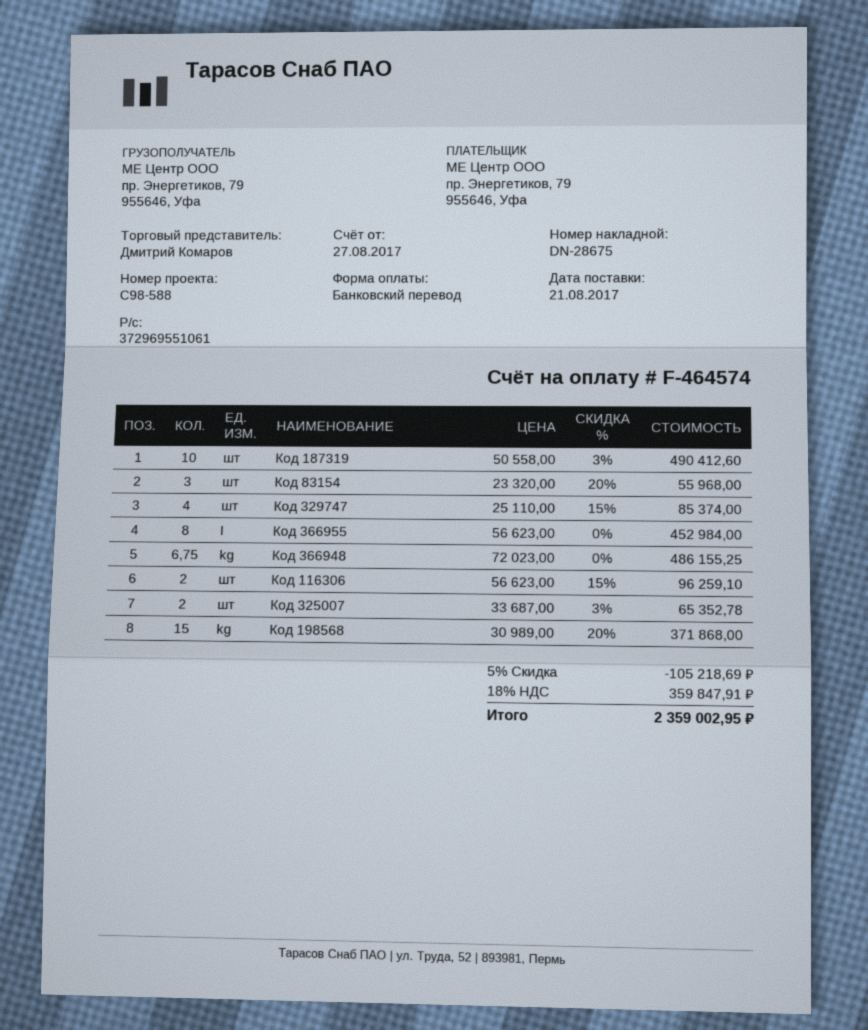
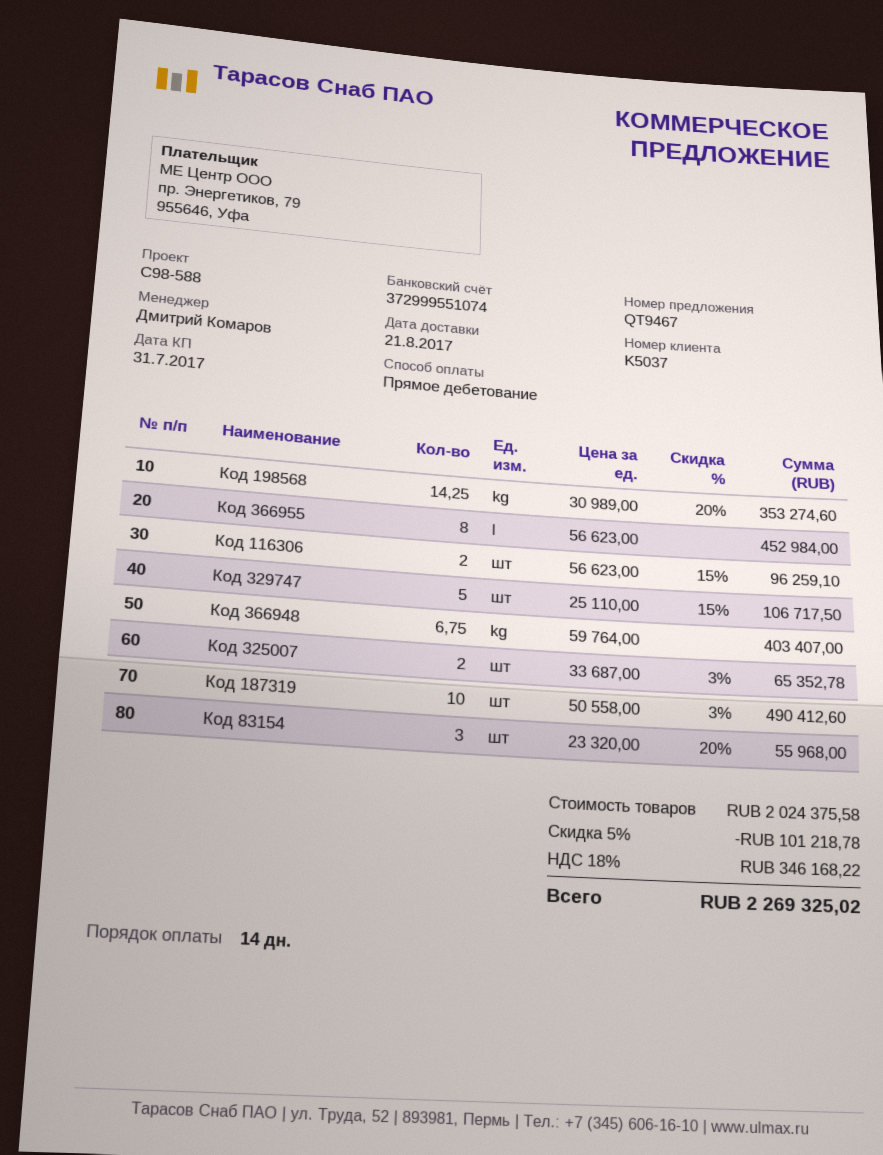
payment method: bank transfer -> direct debit
bank account: 372969551061 -> 372999551074
Код 329747: 4 x 25110.00 - 15% = 85374.00 -> 5 x 25110.00 - 15% = 106717.50
Код 366948: 6.75 x 72023.00 = 486155.25 -> 6.75 x 59764.00 = 403407.00
Код 198568: 15 x 30989.00 - 20% = 371868.00 -> 14.25 x 30989.00 - 20% = 353274.60
discount: 5% = 105218.69 -> 5% = 101218.78
tax: 18% = 359847.91 -> 18% = 346168.22
total: 2359002.95 -> 2269325.02

